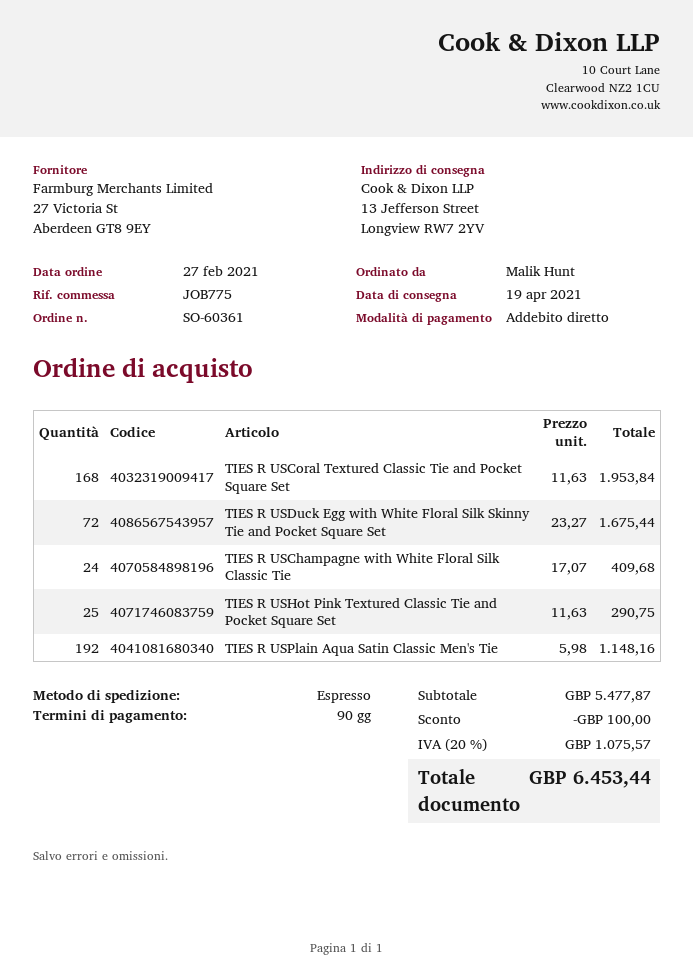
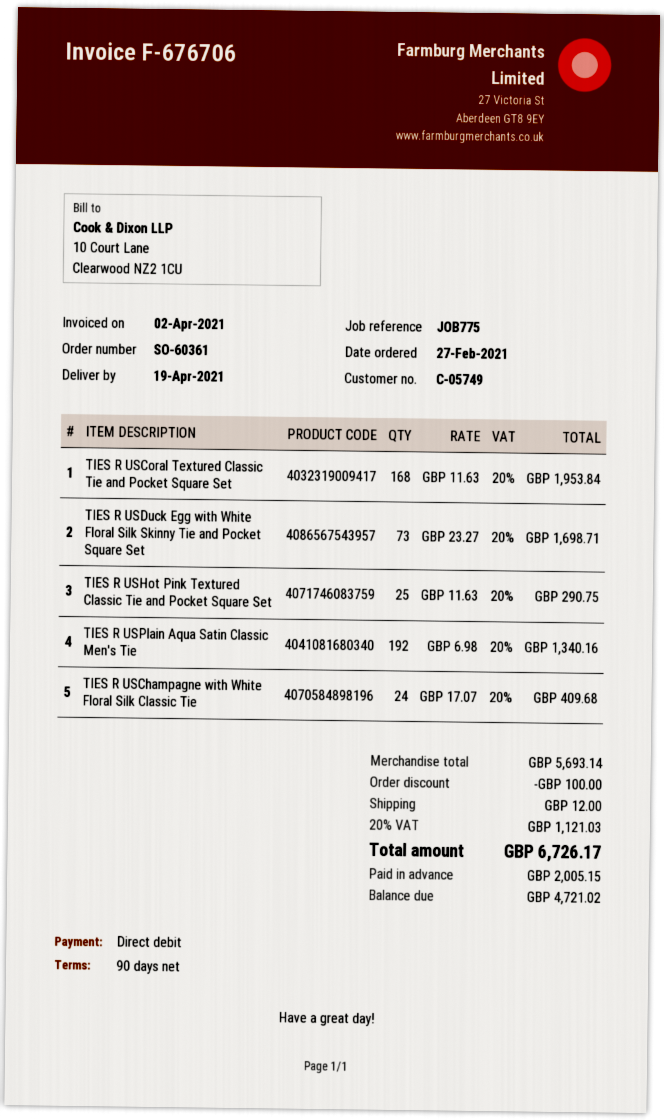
TIES R USDuck Egg with White Floral Silk Skinny Tie and Pocket Square Set: 72 x 23.27 = 1675.44 -> 73 x 23.27 = 1698.71
TIES R USPlain Aqua Satin Classic Men's Tie: 192 x 5.98 = 1148.16 -> 192 x 6.98 = 1340.16
subtotal: 5477.87 -> 5693.14
shipping: none -> 12.00
tax: 20% = 1075.57 -> 20% = 1121.03
total: 6453.44 -> 6726.17

